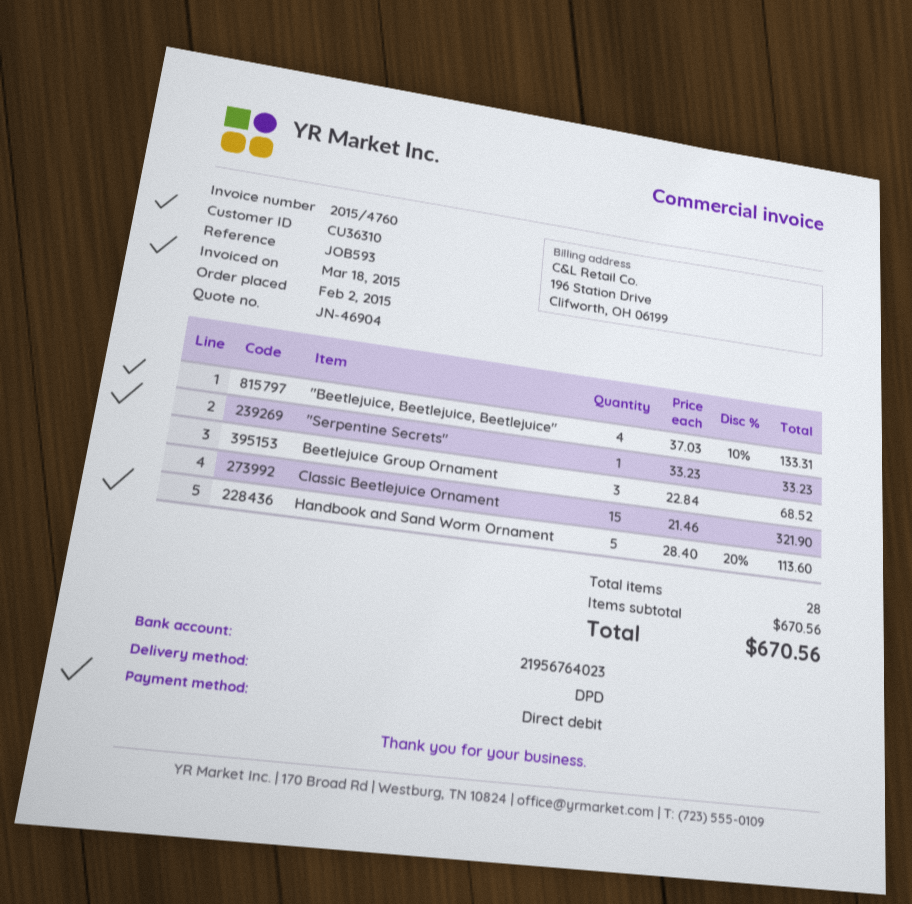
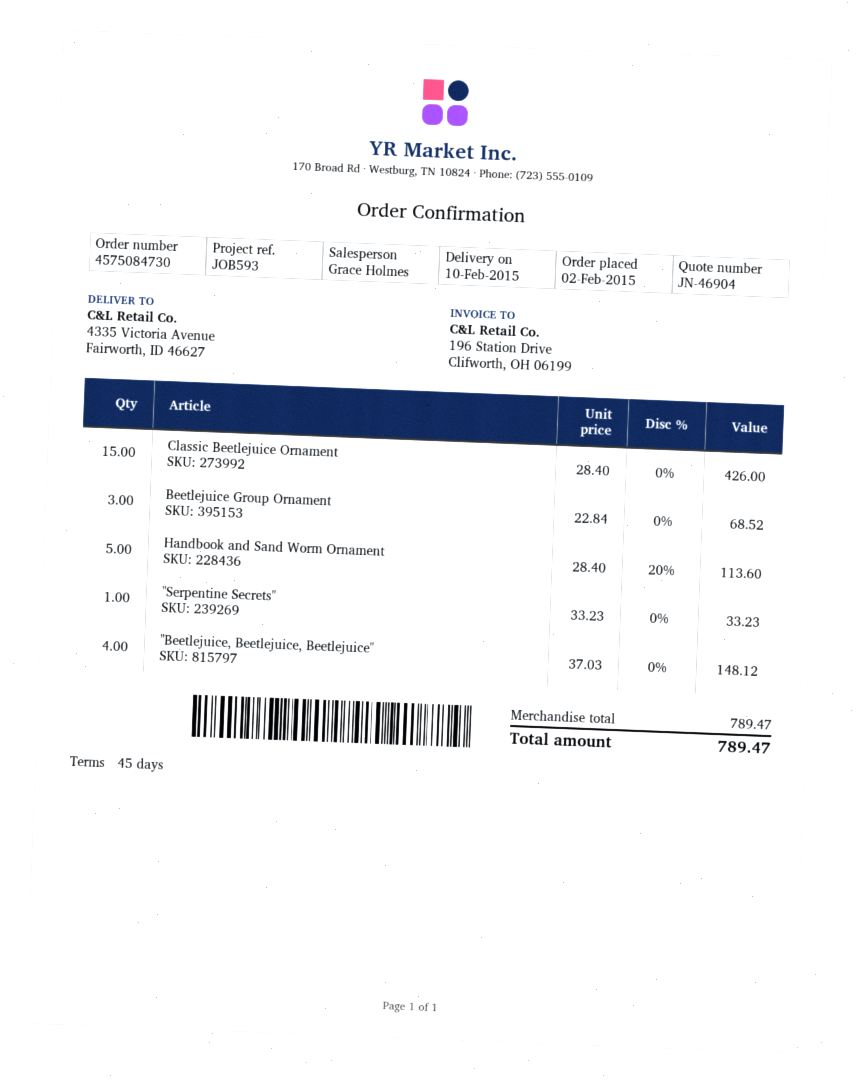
"Beetlejuice, Beetlejuice, Beetlejuice": 4 x 37.03 - 10% = 133.31 -> 4 x 37.03 = 148.12
Classic Beetlejuice Ornament: 15 x 21.46 = 321.90 -> 15 x 28.40 = 426.00
subtotal: 670.56 -> 789.47
total: 670.56 -> 789.47

